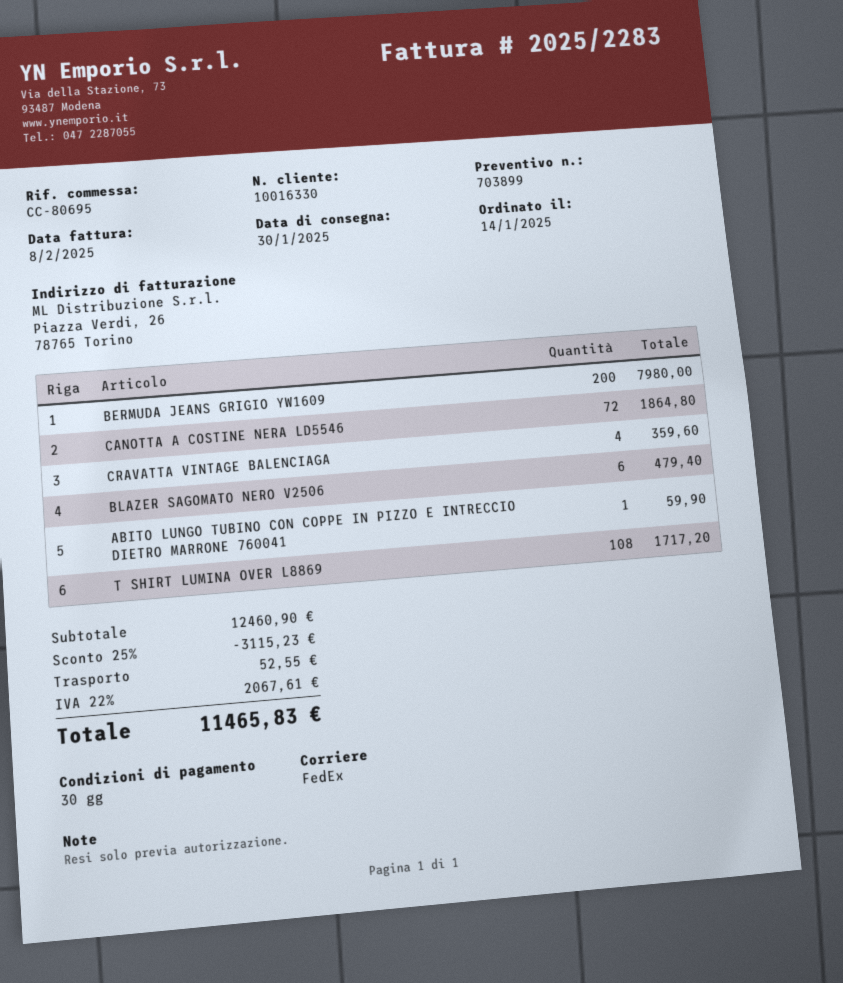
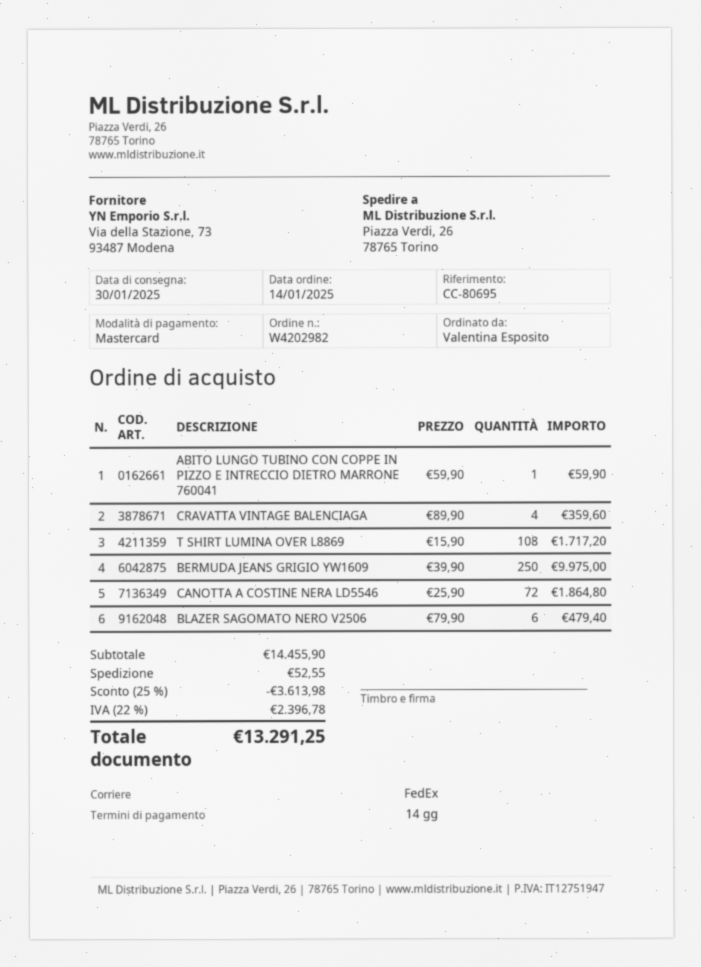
payment terms: 30 days -> 14 days
BERMUDA JEANS GRIGIO YW1609: 200 for 7980.00 -> 250 for 9975.00
subtotal: 12460.90 -> 14455.90
discount: 25% = 3115.23 -> 25% = 3613.98
tax: 22% = 2067.61 -> 22% = 2396.78
total: 11465.83 -> 13291.25

